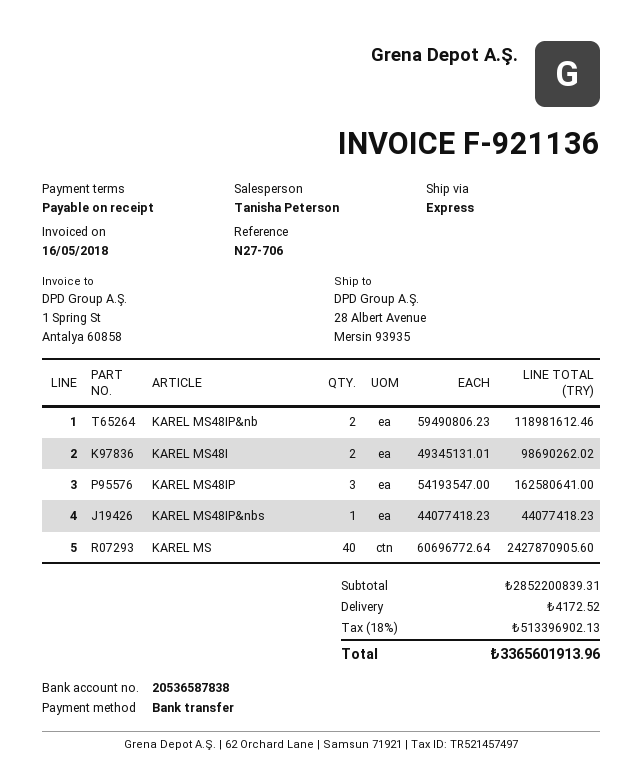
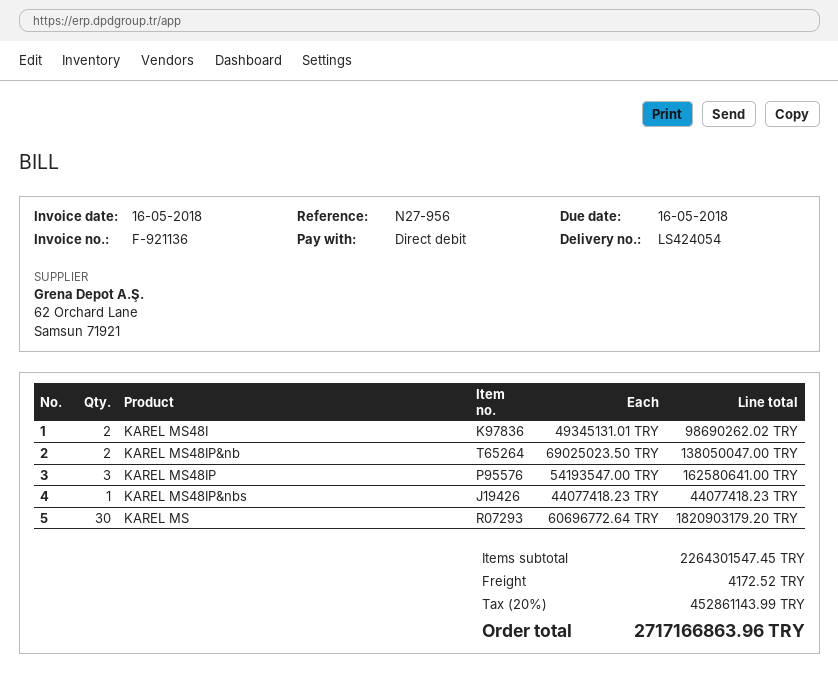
reference: N27-706 -> N27-956
payment method: bank transfer -> direct debit
KAREL MS48IP&nb: 2 x 59490806.23 = 118981612.46 -> 2 x 69025023.50 = 138050047.00
KAREL MS: 40 x 60696772.64 = 2427870905.60 -> 30 x 60696772.64 = 1820903179.20
subtotal: 2852200839.31 -> 2264301547.45
tax: 18% = 513396902.13 -> 20% = 452861143.99
total: 3365601913.96 -> 2717166863.96

